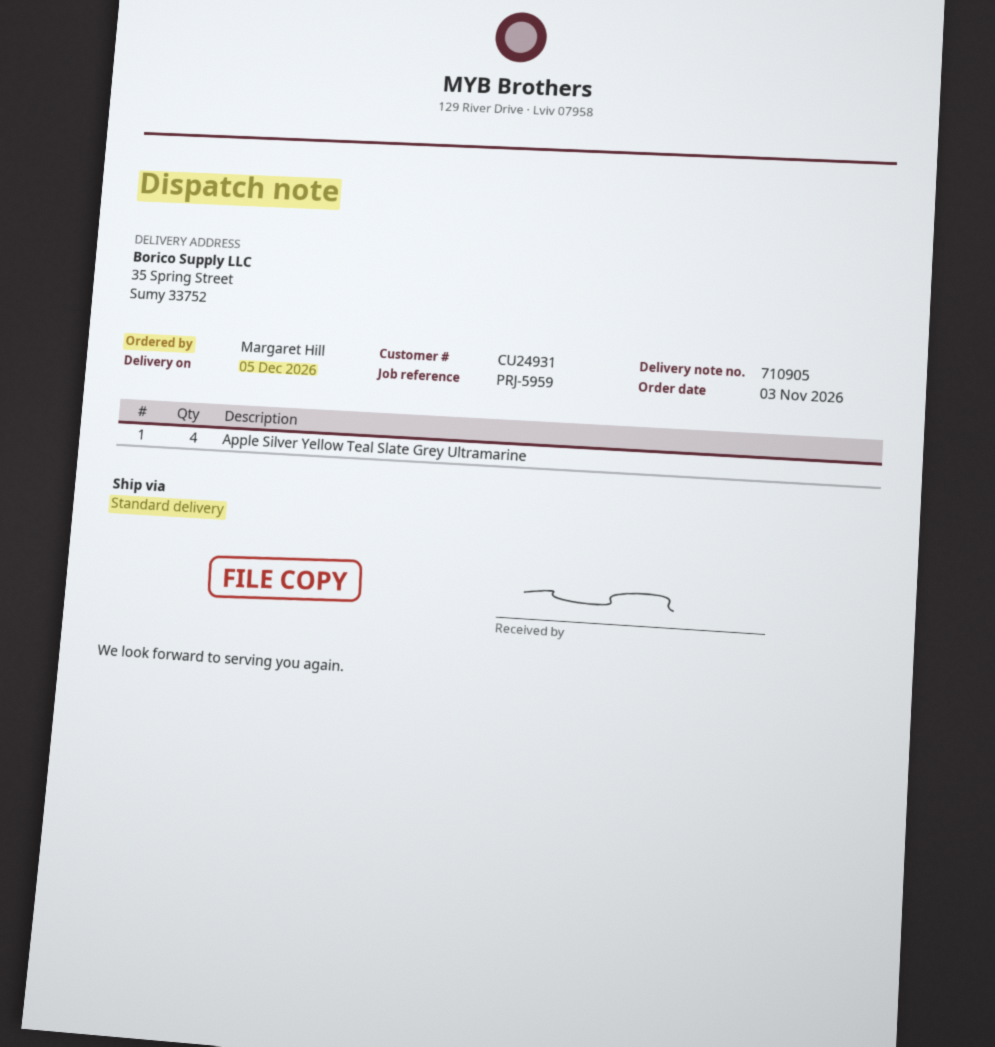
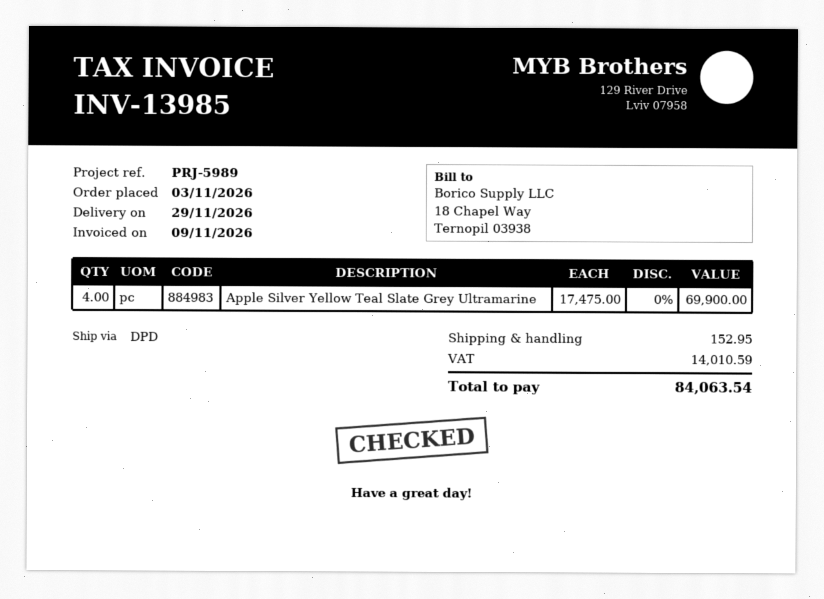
delivery date: 2026-12-05 -> 2026-11-29
reference: PRJ-5959 -> PRJ-5989
shipping method: standard -> DPD

